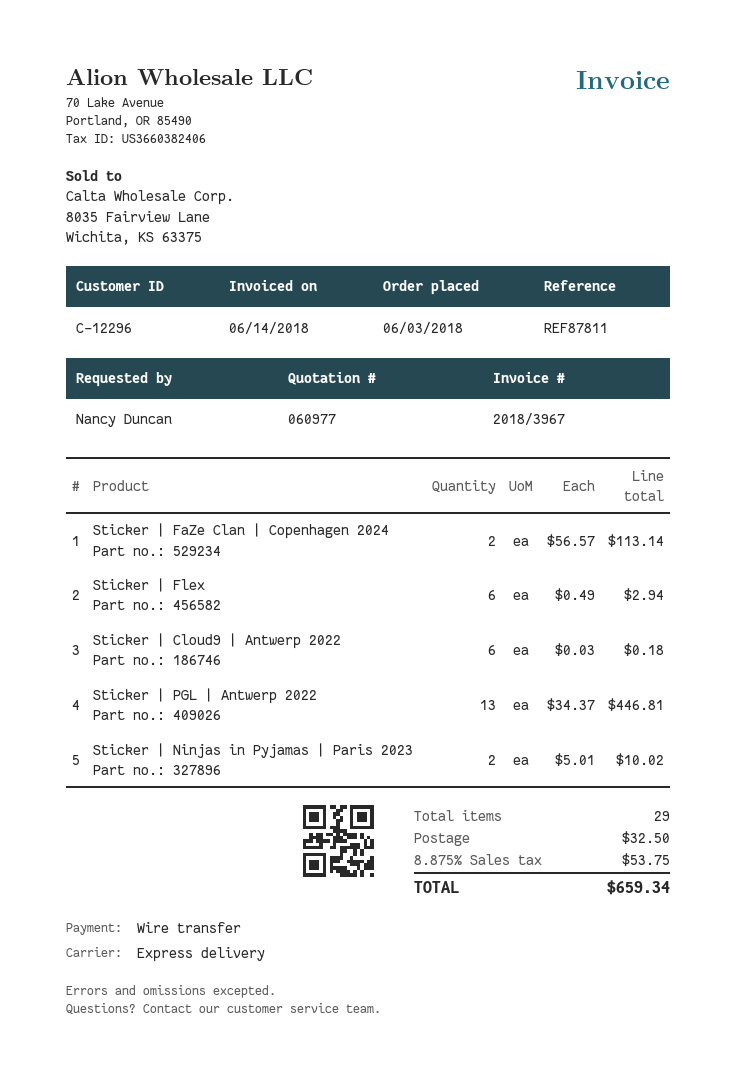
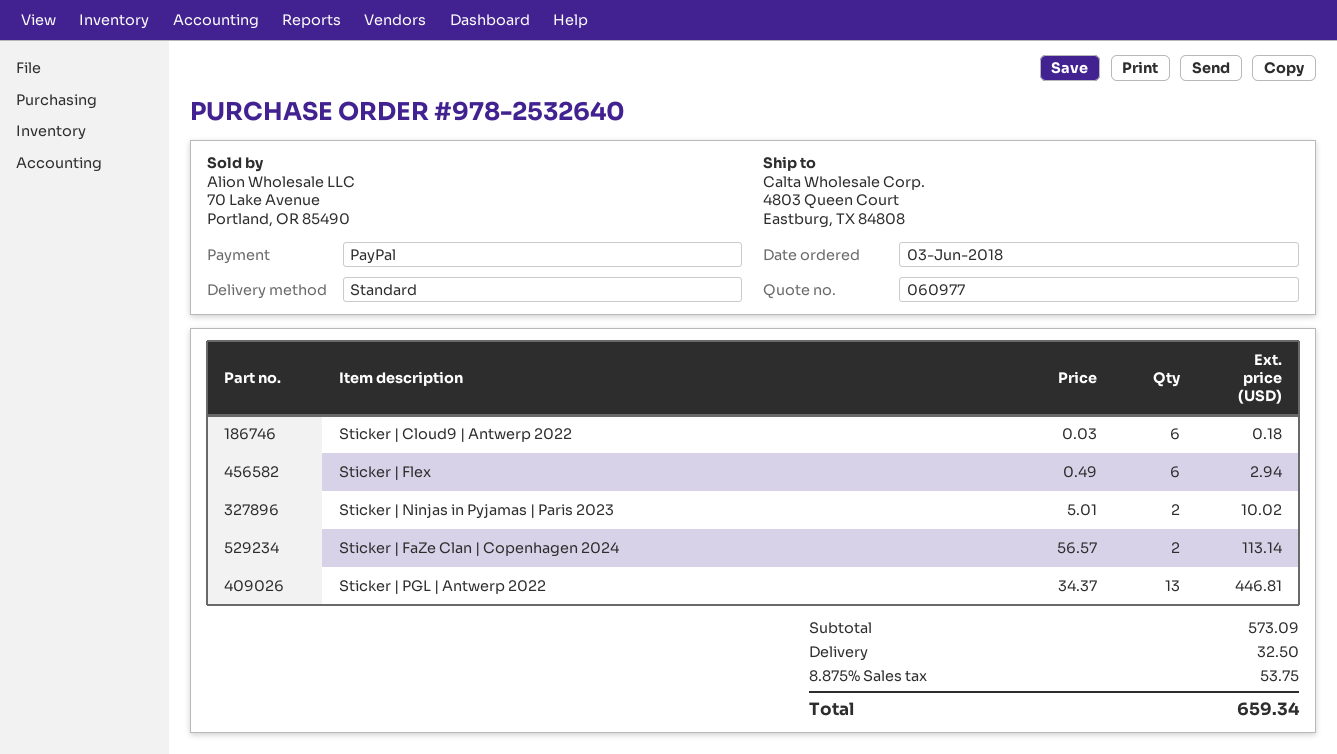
payment method: bank transfer -> PayPal
shipping method: express -> standard

